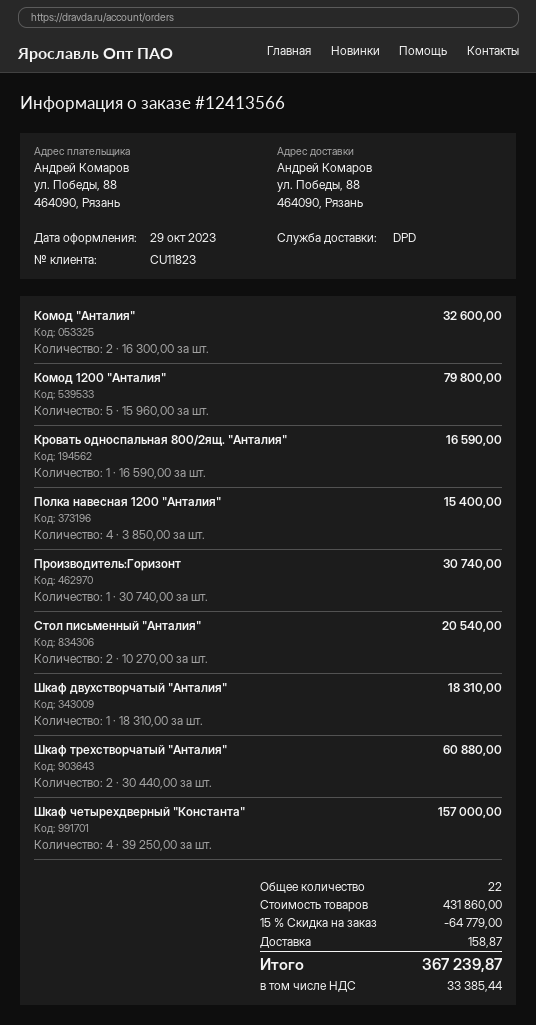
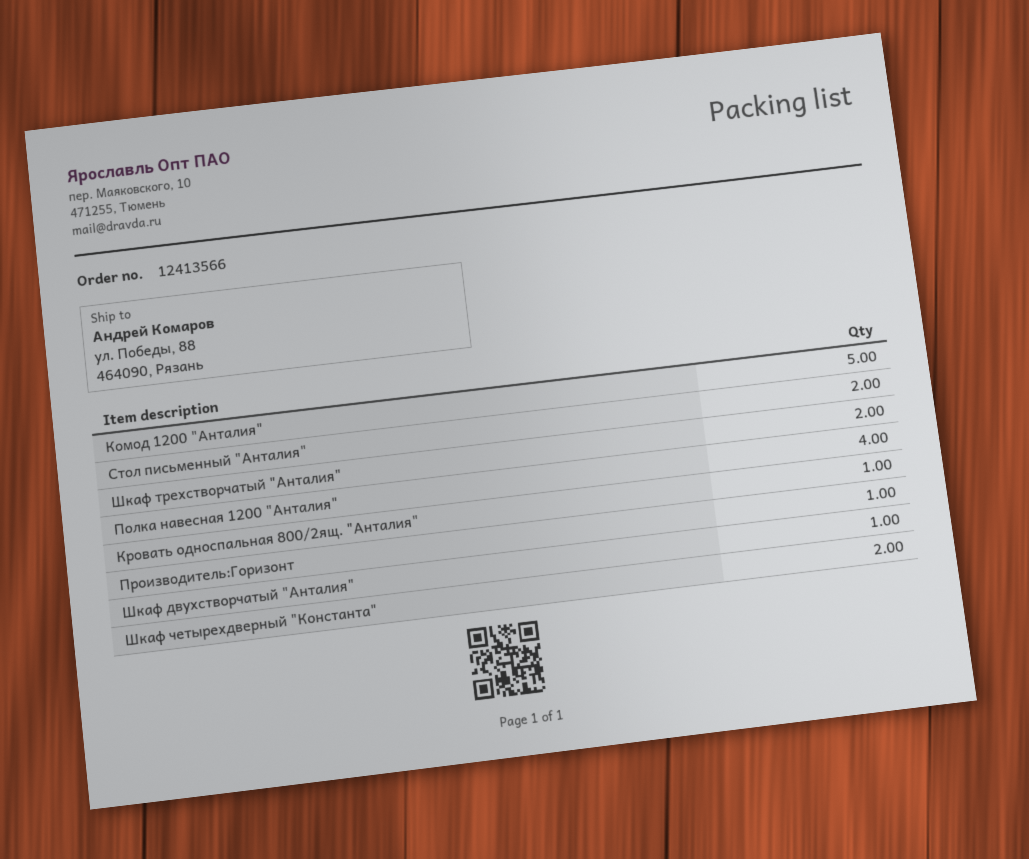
Комод "Анталия": 2 -> none
Шкаф четырехдверный "Константа": 4 -> 2

